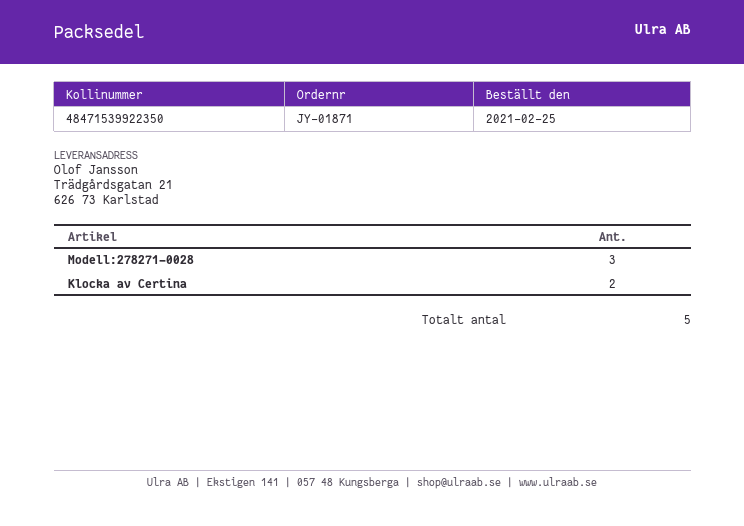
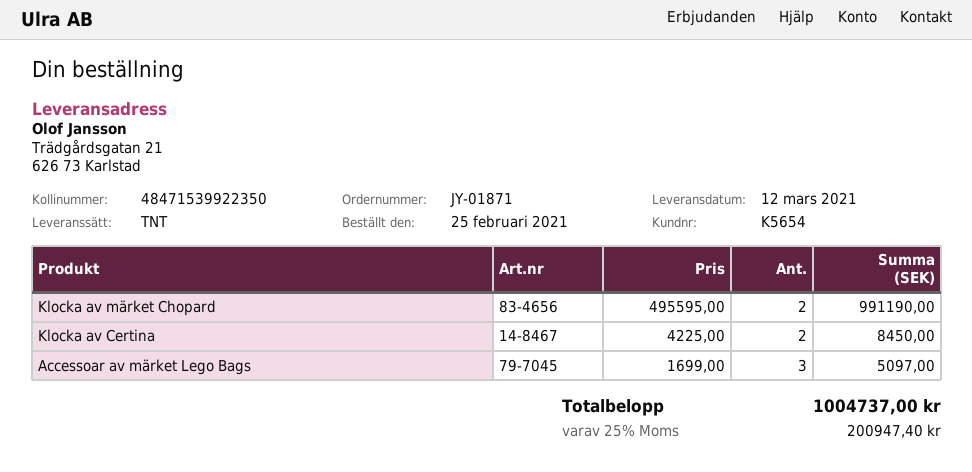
Modell:278271-0028: 3 -> none
Klocka av märket Chopard: none -> 2
Accessoar av märket Lego Bags: none -> 3

